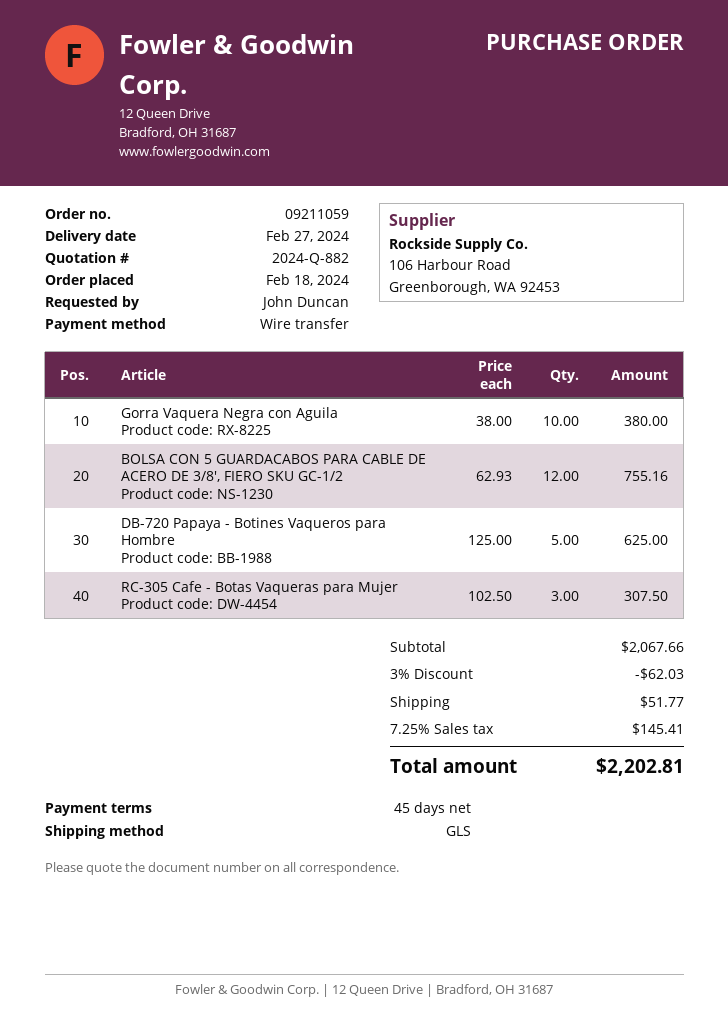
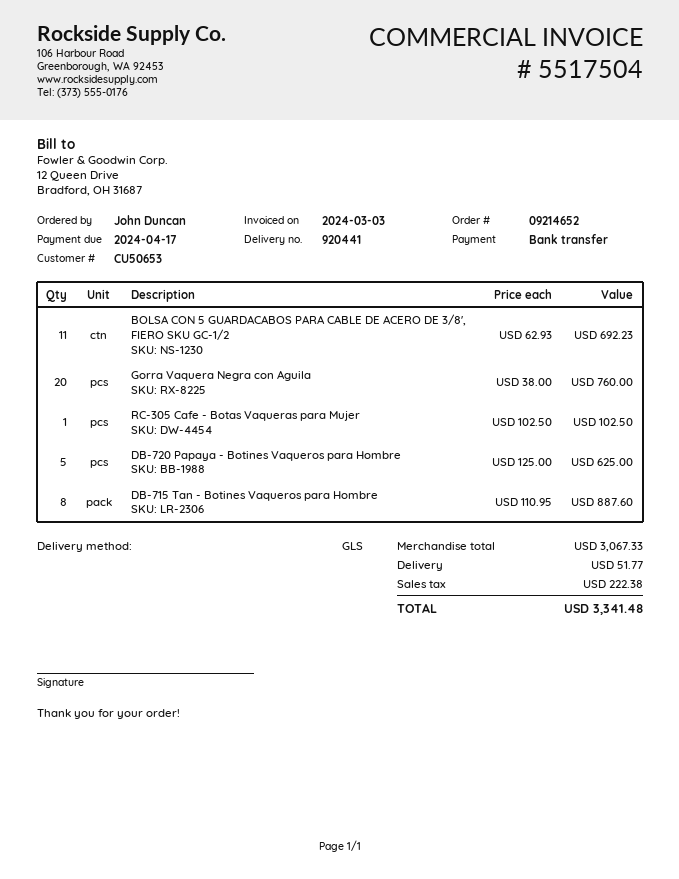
order number: 09211059 -> 09214652
Gorra Vaquera Negra con Aguila: 10 x 38.00 = 380.00 -> 20 x 38.00 = 760.00
BOLSA CON 5 GUARDACABOS PARA CABLE DE ACERO DE 3/8', FIERO SKU GC-1/2: 12 x 62.93 = 755.16 -> 11 x 62.93 = 692.23
RC-305 Cafe - Botas Vaqueras para Mujer: 3 x 102.50 = 307.50 -> 1 x 102.50 = 102.50
DB-715 Tan - Botines Vaqueros para Hombre: none -> 8 x 110.95 = 887.60
subtotal: 2067.66 -> 3067.33
discount: 3% = 62.03 -> none
tax: 145.41 -> 222.38
total: 2202.81 -> 3341.48

